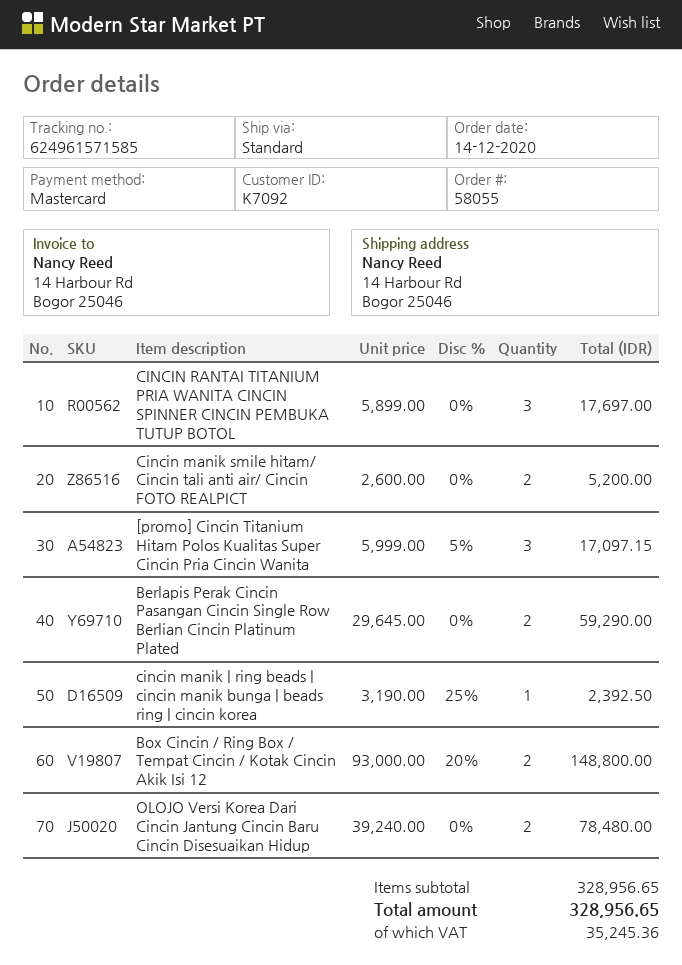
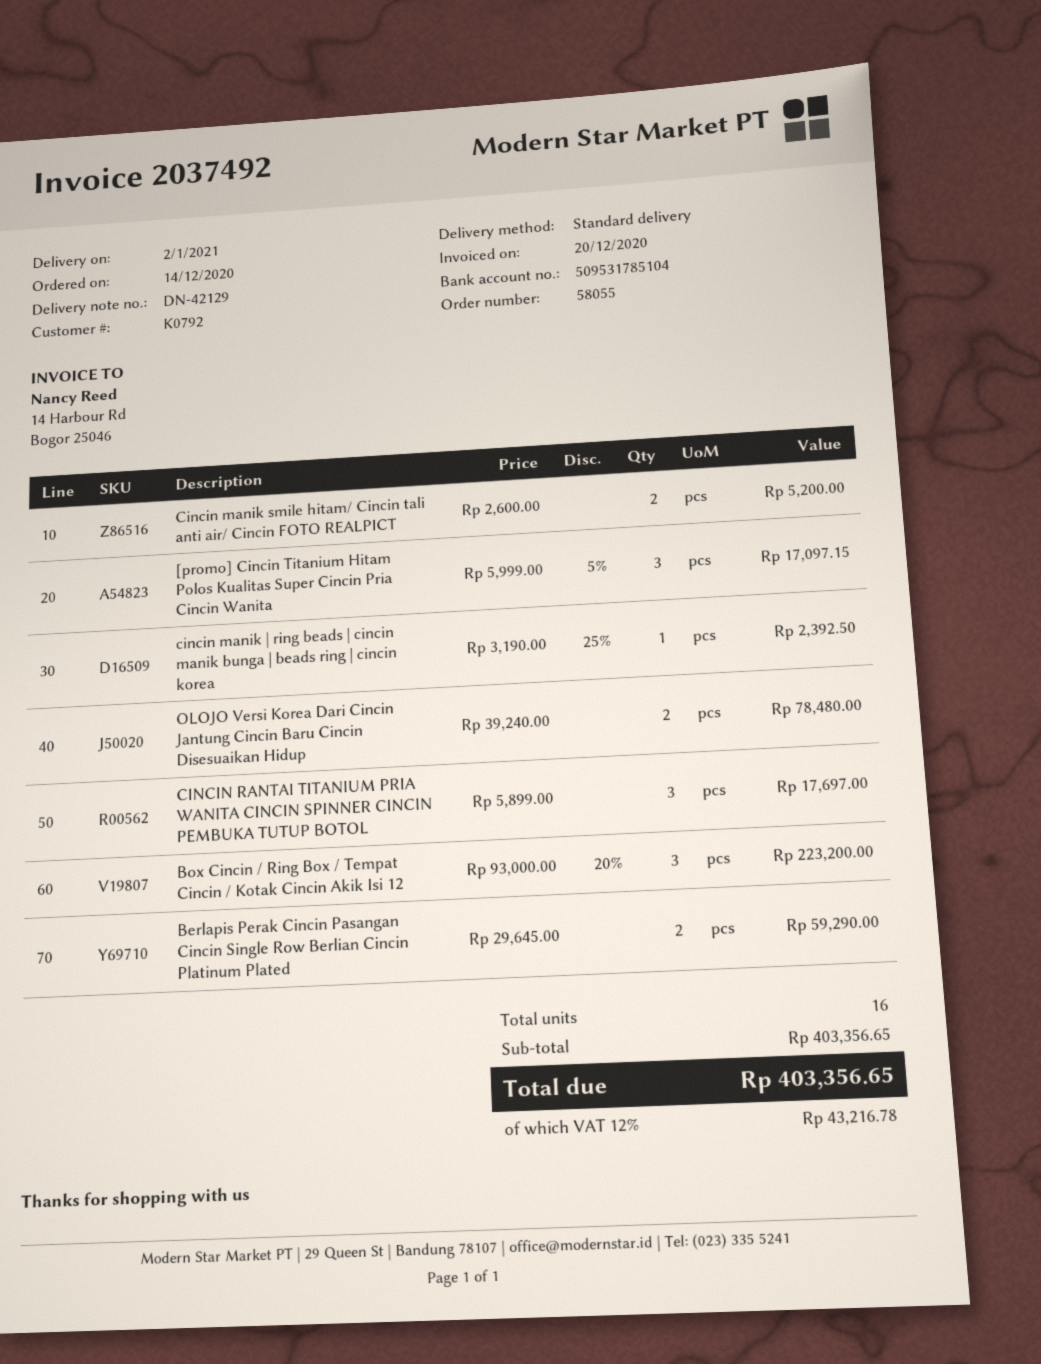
customer number: K7092 -> K0792
Box Cincin / Ring Box / Tempat Cincin / Kotak Cincin Akik Isi 12: 2 x 93000.00 - 20% = 148800.00 -> 3 x 93000.00 - 20% = 223200.00
subtotal: 328956.65 -> 403356.65
tax: 35245.36 -> 43216.78
total: 328956.65 -> 403356.65

